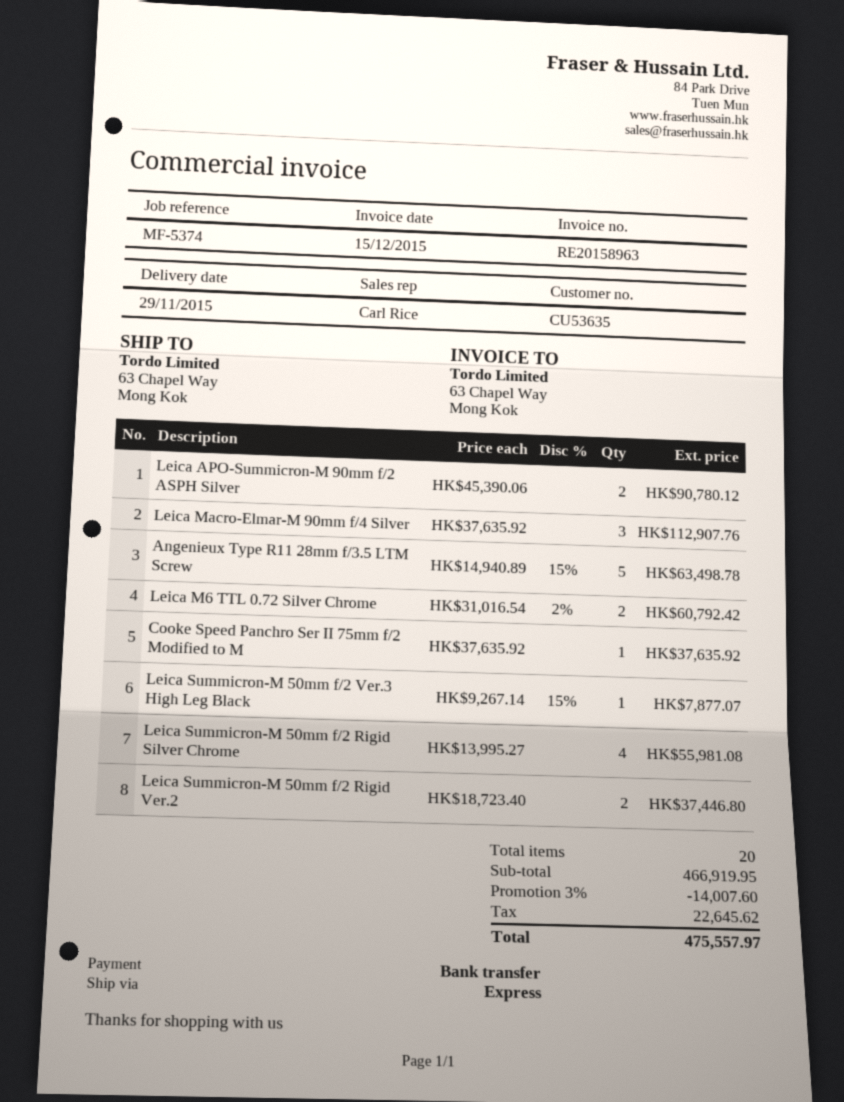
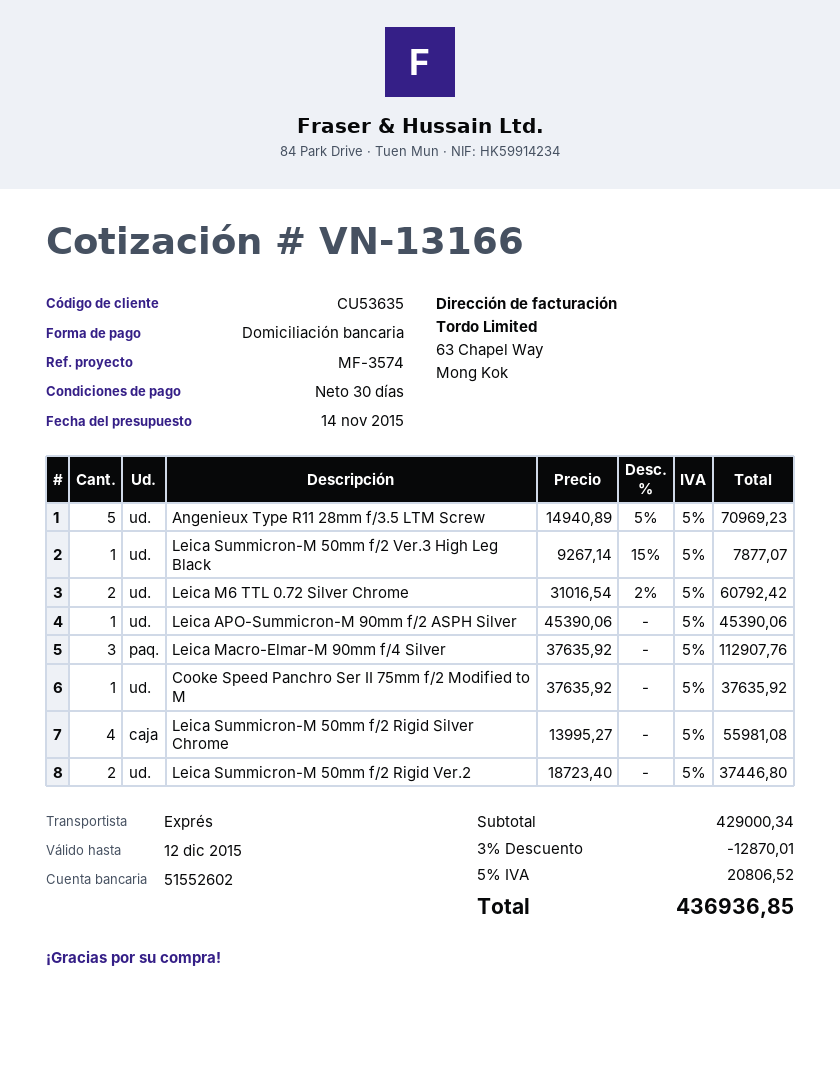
reference: MF-5374 -> MF-3574
payment method: bank transfer -> direct debit
Leica APO-Summicron-M 90mm f/2 ASPH Silver: 2 x 45390.06 = 90780.12 -> 1 x 45390.06 = 45390.06
Angenieux Type R11 28mm f/3.5 LTM Screw: 5 x 14940.89 - 15% = 63498.78 -> 5 x 14940.89 - 5% = 70969.23
subtotal: 466919.95 -> 429000.34
discount: 3% = 14007.60 -> 3% = 12870.01
tax: 22645.62 -> 20806.52
total: 475557.97 -> 436936.85

